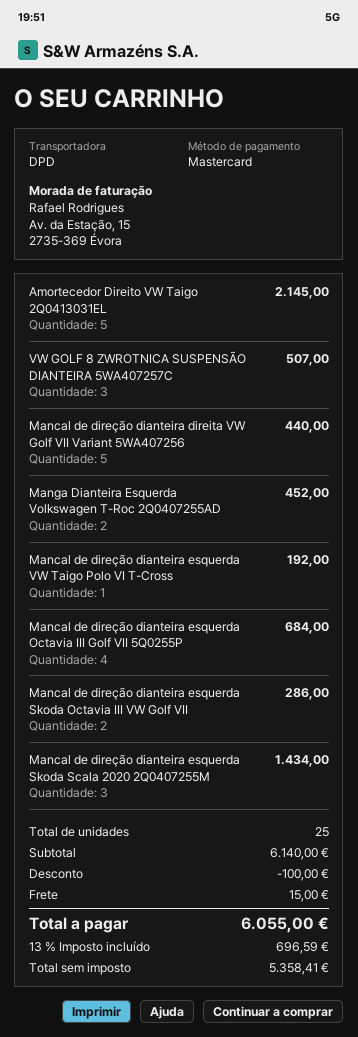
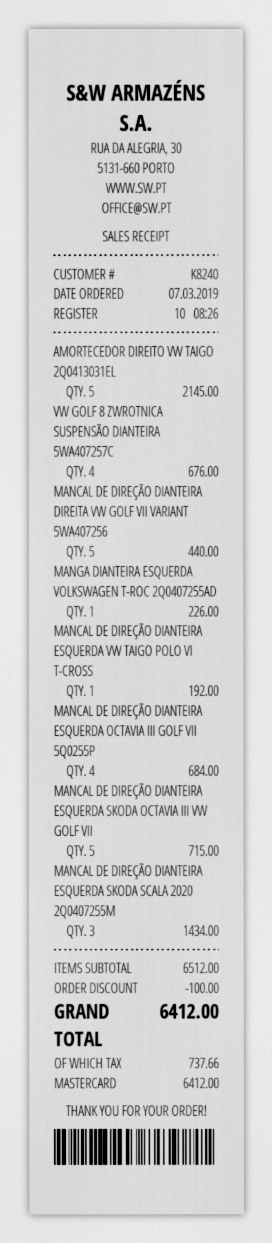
VW GOLF 8 ZWROTNICA SUSPENSÃO DIANTEIRA 5WA407257C: 3 for 507.00 -> 4 for 676.00
Manga Dianteira Esquerda Volkswagen T-Roc 2Q0407255AD: 2 for 452.00 -> 1 for 226.00
Mancal de direção dianteira esquerda Skoda Octavia III VW Golf VII: 2 for 286.00 -> 5 for 715.00
subtotal: 6140.00 -> 6512.00
shipping: 15.00 -> none
tax: 696.59 -> 737.66
total: 6055.00 -> 6412.00

